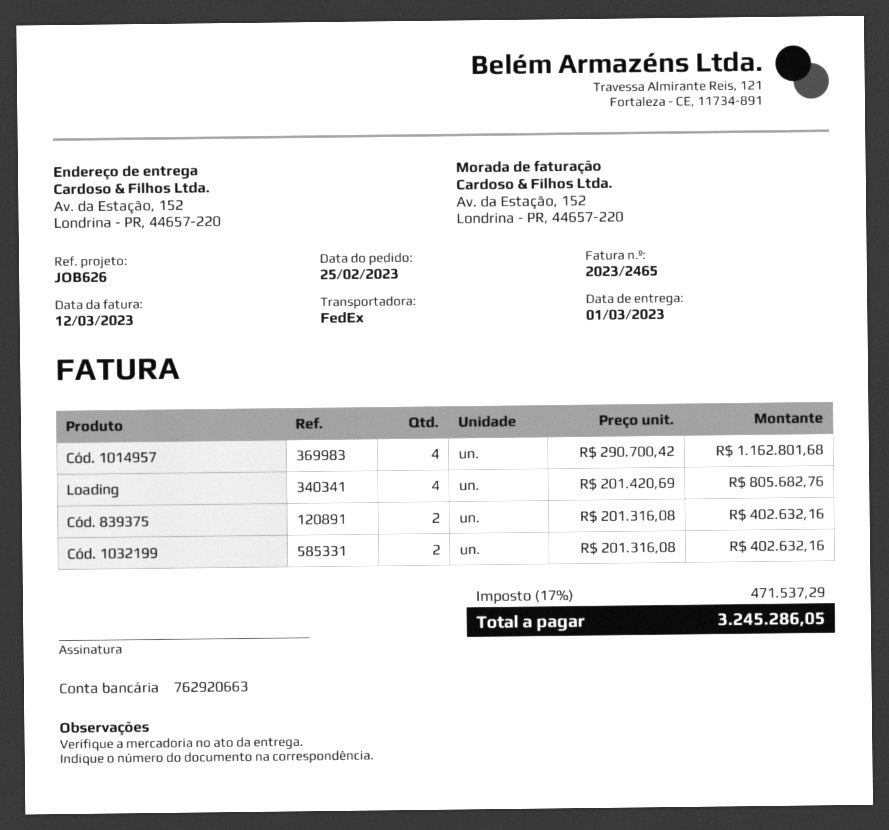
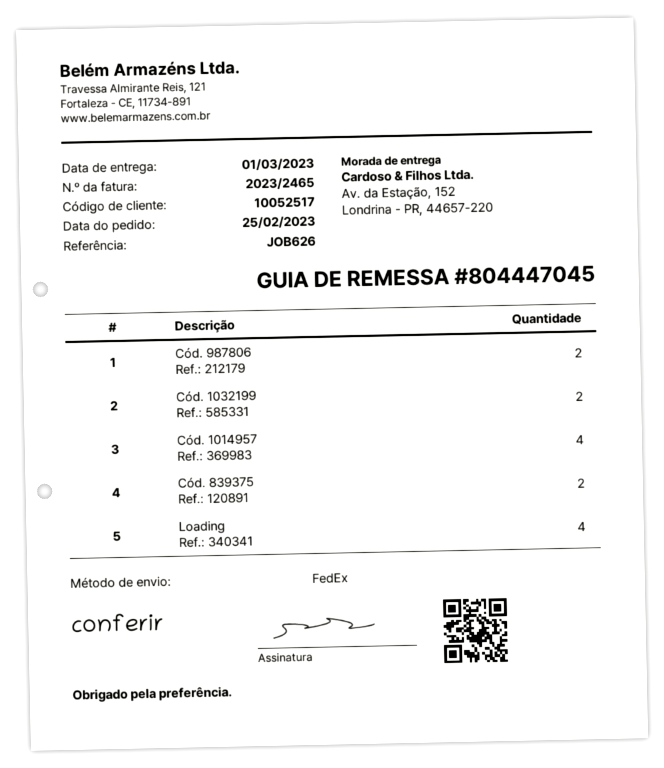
Cód. 987806: none -> 2

